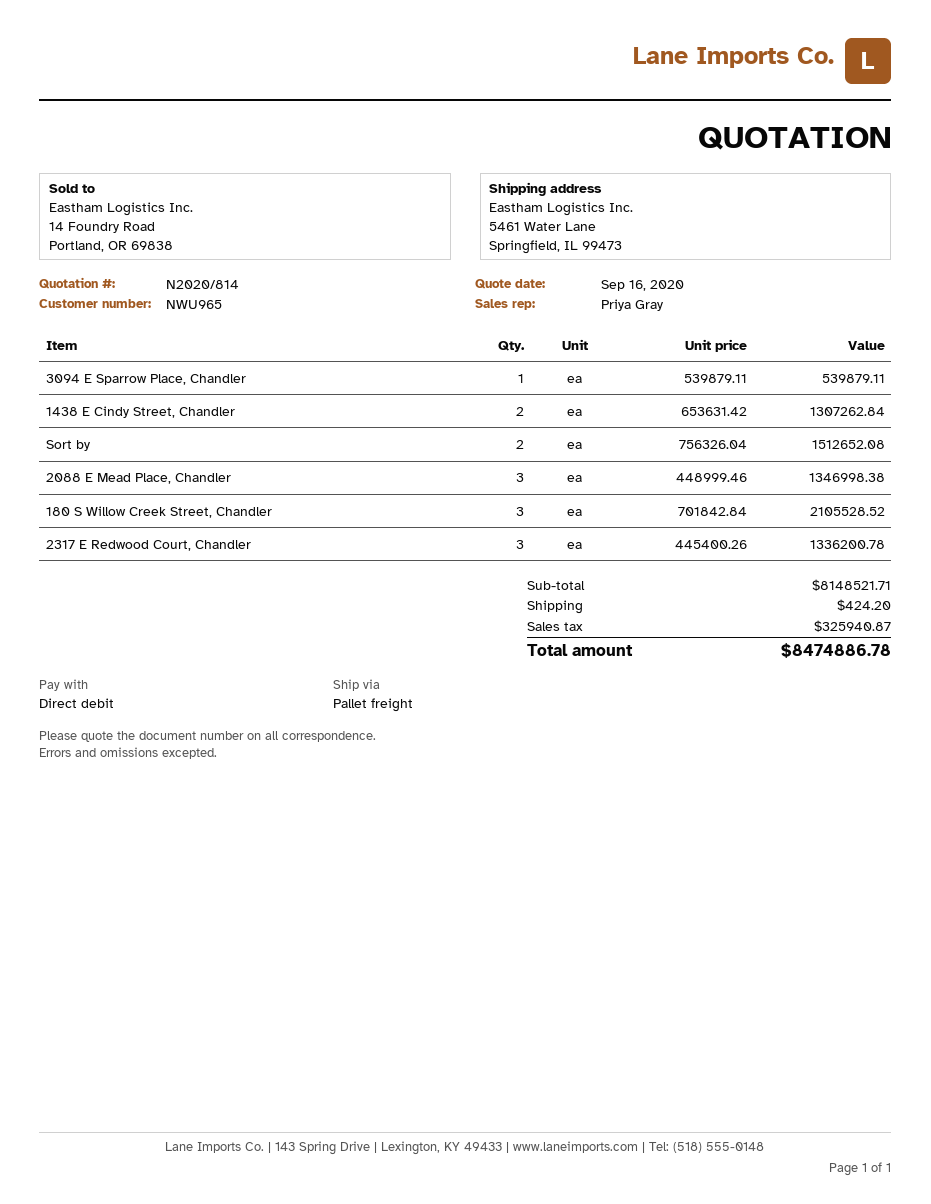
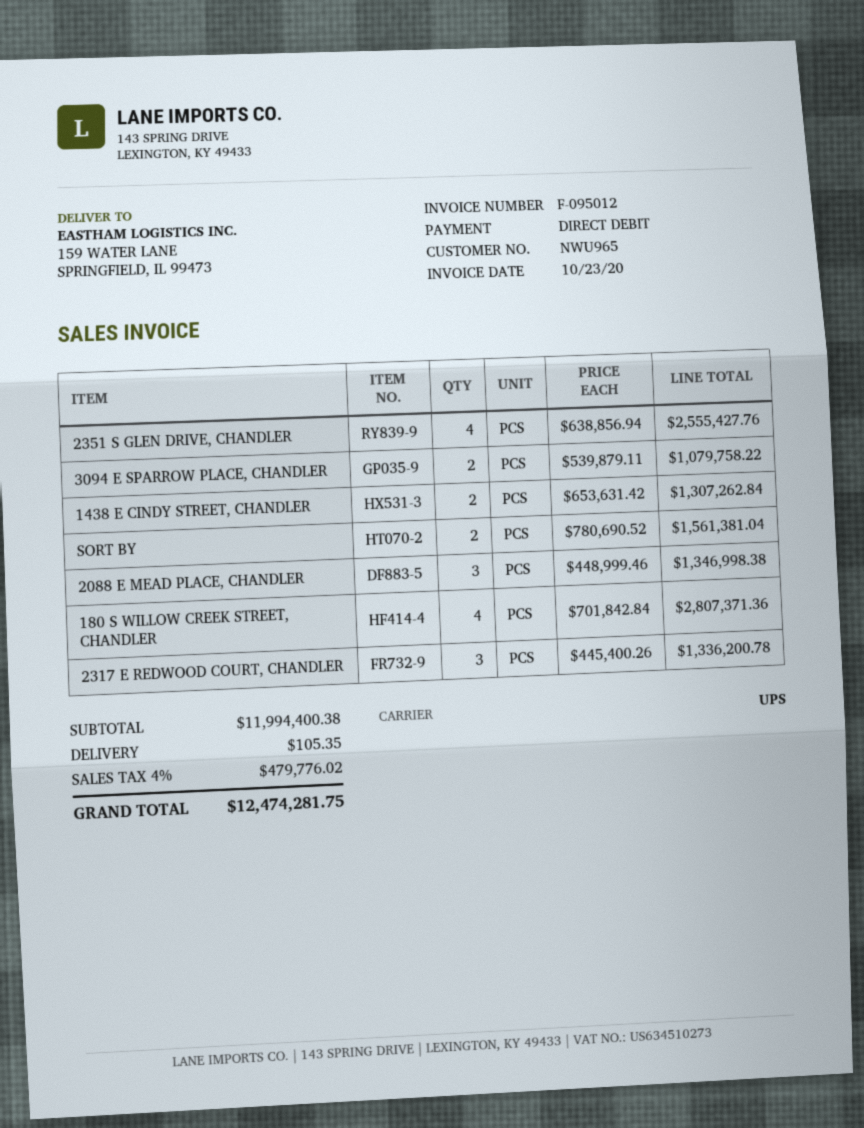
shipping method: pallet freight -> UPS
ship to: 5461 Water Lane, Springfield, IL 99473 -> 159 WATER LANE, SPRINGFIELD, IL 99473
3094 E Sparrow Place, Chandler: 1 x 539879.11 = 539879.11 -> 2 x 539879.11 = 1079758.22
Sort by: 2 x 756326.04 = 1512652.08 -> 2 x 780690.52 = 1561381.04
180 S Willow Creek Street, Chandler: 3 x 701842.84 = 2105528.52 -> 4 x 701842.84 = 2807371.36
2351 S GLEN DRIVE, CHANDLER: none -> 4 x 638856.94 = 2555427.76
subtotal: 8148521.71 -> 11994400.38
shipping: 424.20 -> 105.35
tax: 325940.87 -> 479776.02
total: 8474886.78 -> 12474281.75

